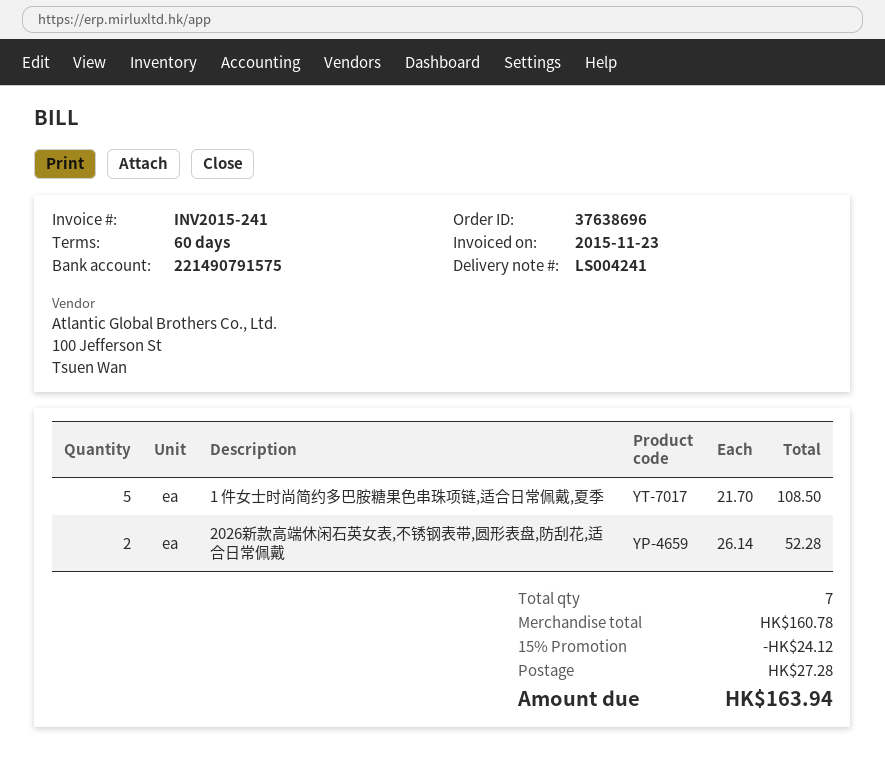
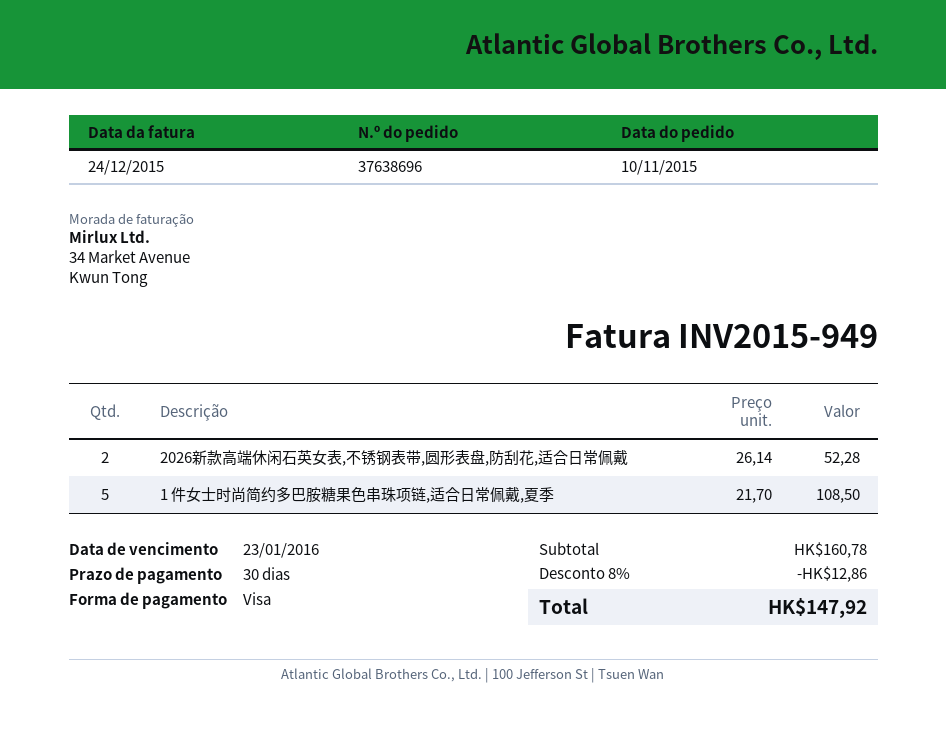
invoice number: INV2015-241 -> INV2015-949
invoice date: 2015-11-23 -> 2015-12-24
payment terms: 60 days -> 30 days
discount: 15% = 24.12 -> 8% = 12.86
shipping: 27.28 -> none
total: 163.94 -> 147.92

